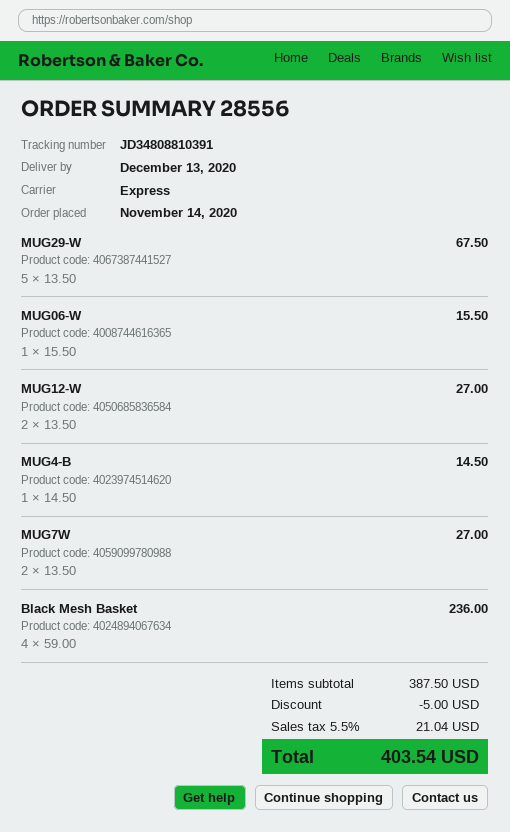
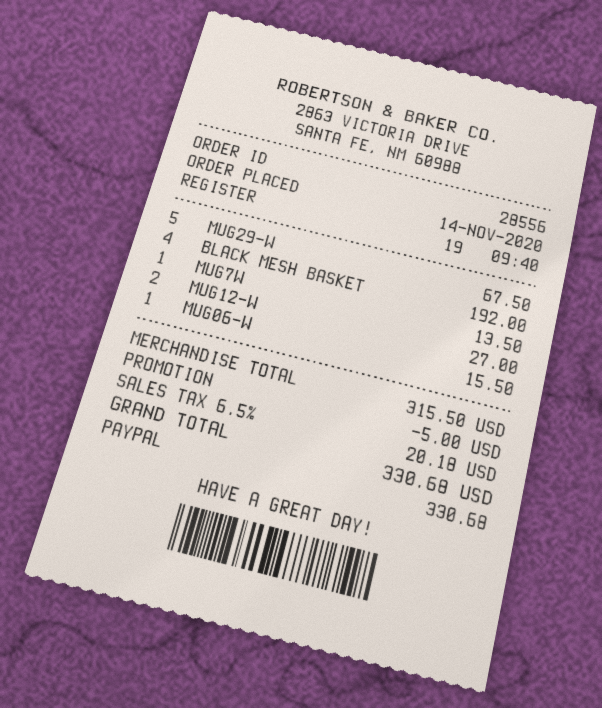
MUG4-B: 1 for 14.50 -> none
MUG7W: 2 for 27.00 -> 1 for 13.50
Black Mesh Basket: 4 for 236.00 -> 4 for 192.00
subtotal: 387.50 -> 315.50
tax: 5.5% = 21.04 -> 6.5% = 20.18
total: 403.54 -> 330.68

